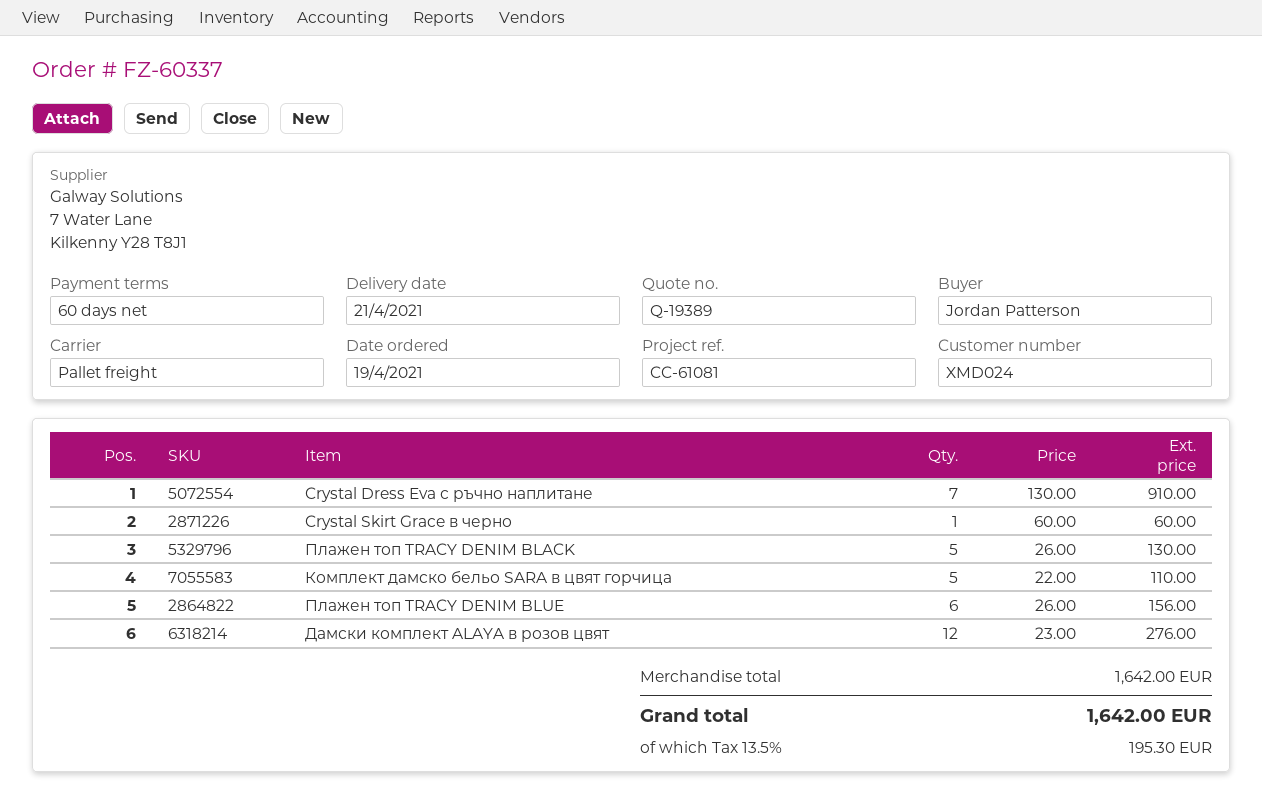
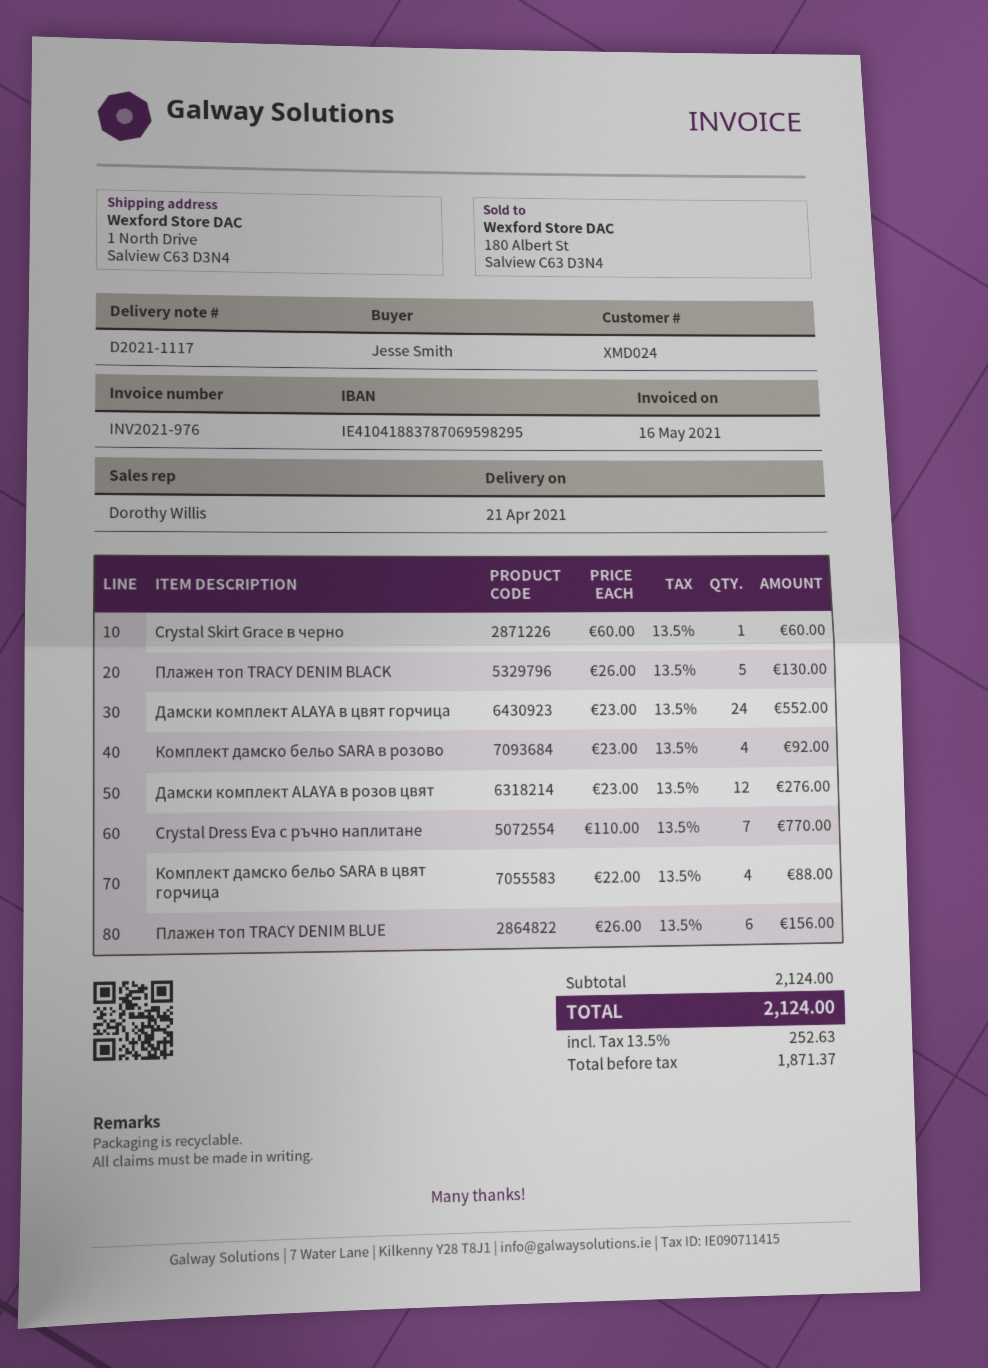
ordered by: Jordan Patterson -> Jesse Smith
Crystal Dress Eva с ръчно наплитане: 7 x 130.00 = 910.00 -> 7 x 110.00 = 770.00
Комплект дамско бельо SARA в цвят горчица: 5 x 22.00 = 110.00 -> 4 x 22.00 = 88.00
Дамски комплект ALAYA в цвят горчица: none -> 24 x 23.00 = 552.00
Комплект дамско бельо SARA в розово: none -> 4 x 23.00 = 92.00
subtotal: 1642.00 -> 2124.00
tax: 13.5% = 195.30 -> 13.5% = 252.63
total: 1642.00 -> 2124.00

